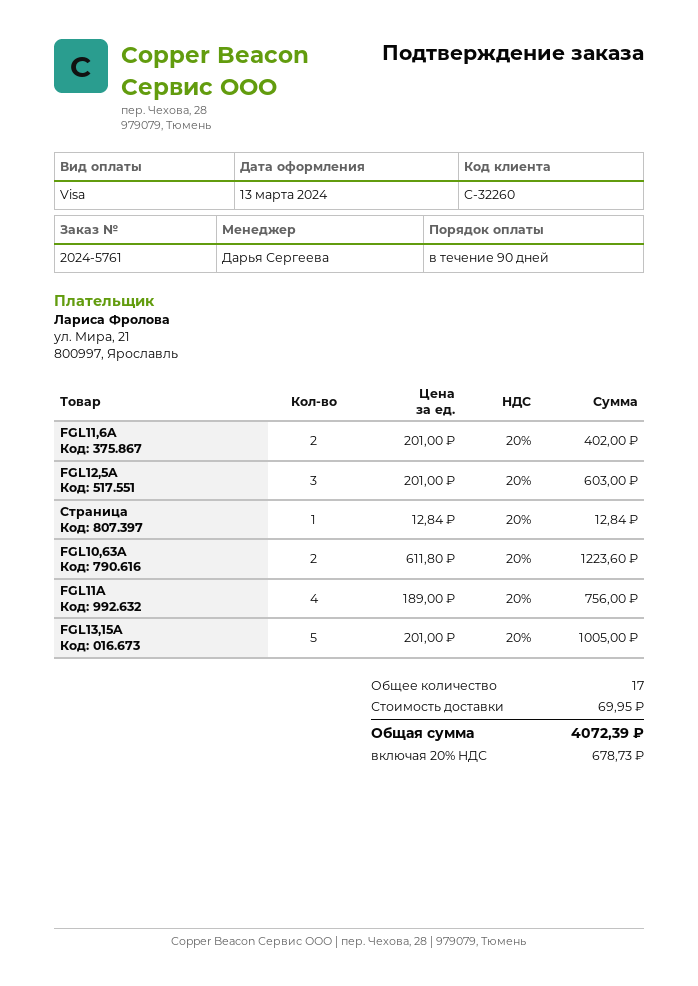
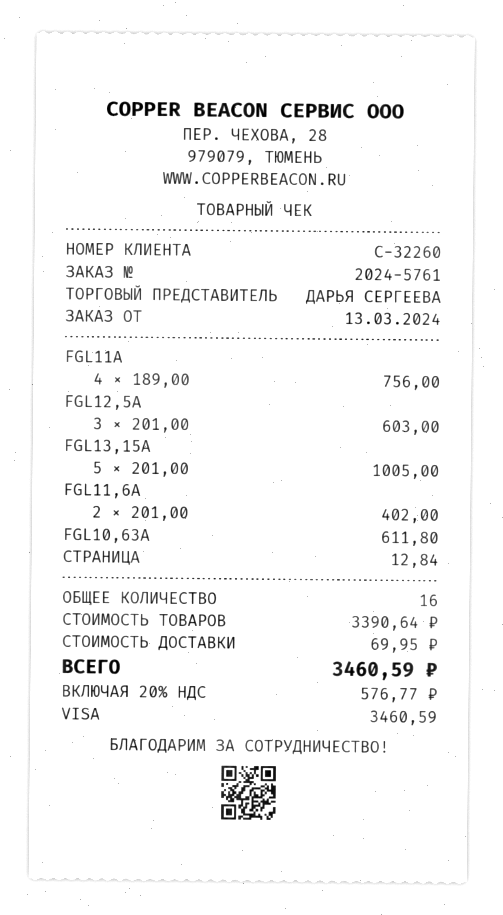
FGL10,63A: 2 x 611.80 = 1223.60 -> 1 x 611.80 = 611.80
total quantity: 17 -> 16
tax: 20% = 678.73 -> 20% = 576.77
total: 4072.39 -> 3460.59

